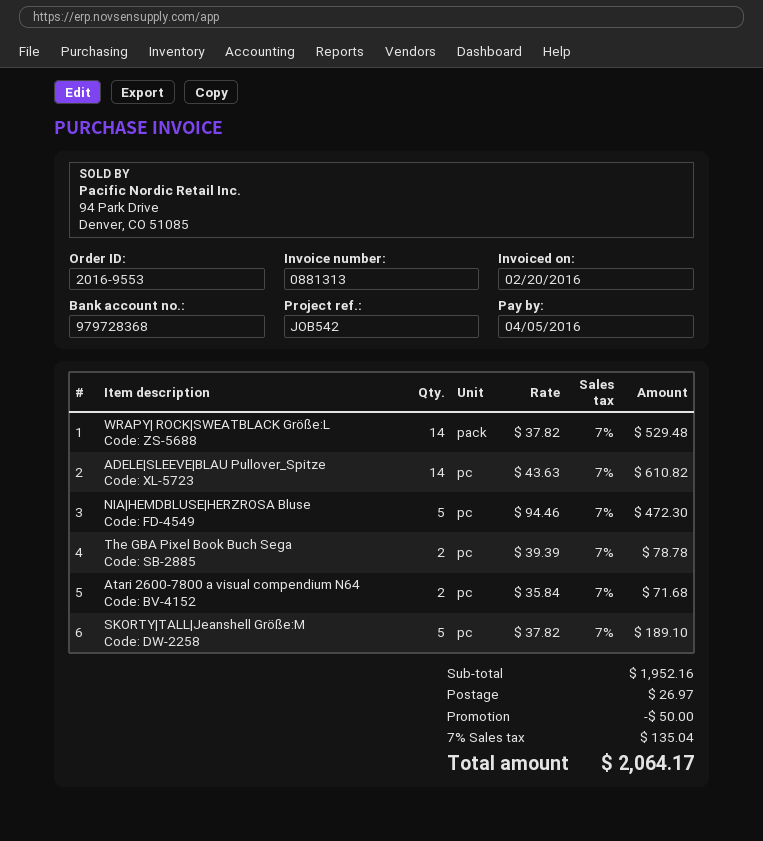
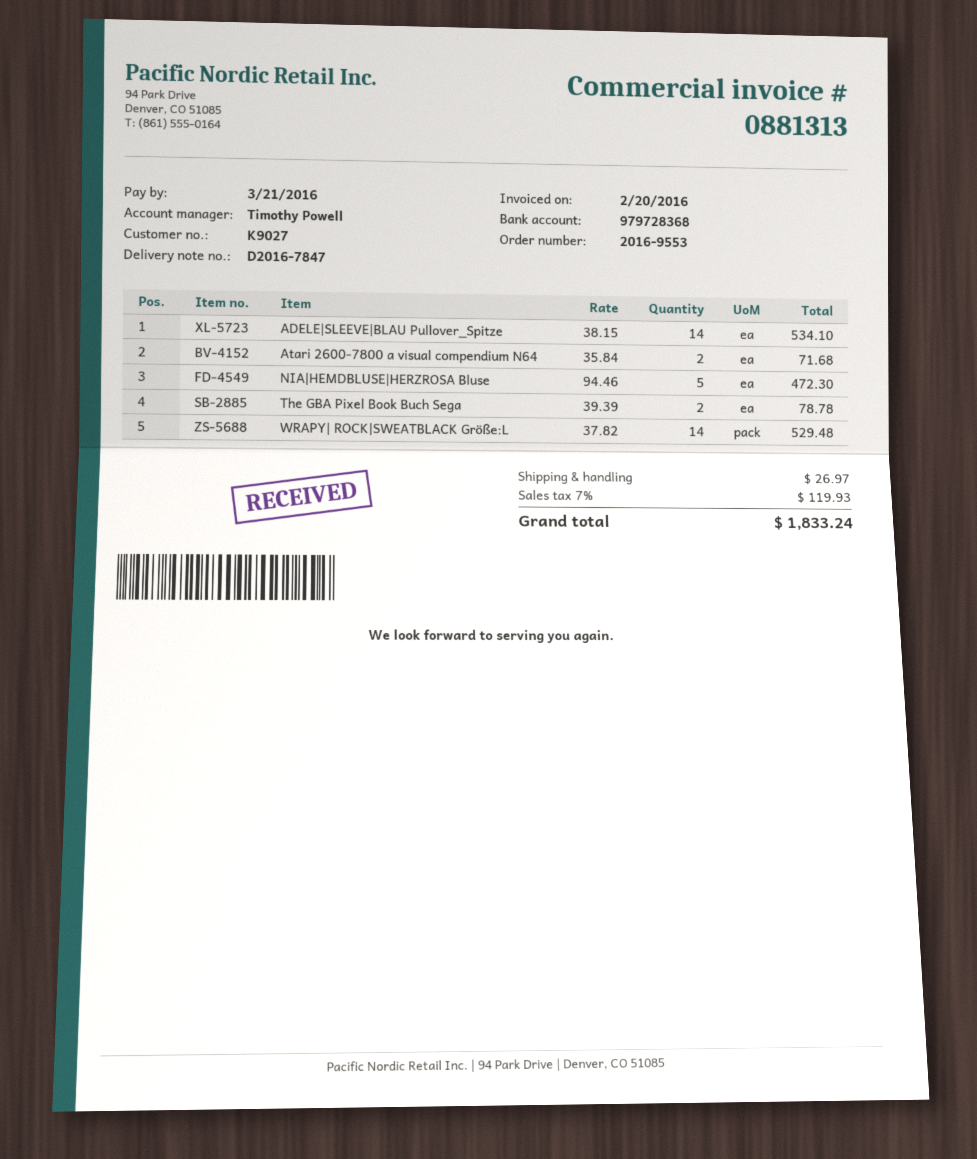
due date: 2016-04-05 -> 2016-03-21
ADELE|SLEEVE|BLAU Pullover_Spitze: 14 x 43.63 = 610.82 -> 14 x 38.15 = 534.10
SKORTY|TALL|Jeanshell Größe:M: 5 x 37.82 = 189.10 -> none
discount: 50.00 -> none
tax: 7% = 135.04 -> 7% = 119.93
total: 2064.17 -> 1833.24

